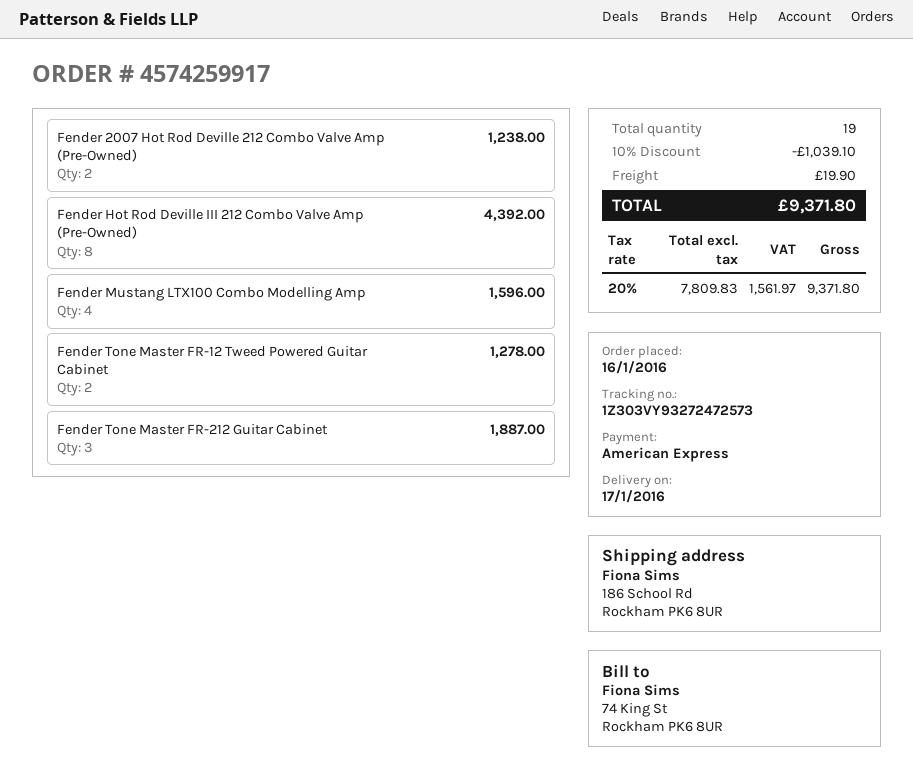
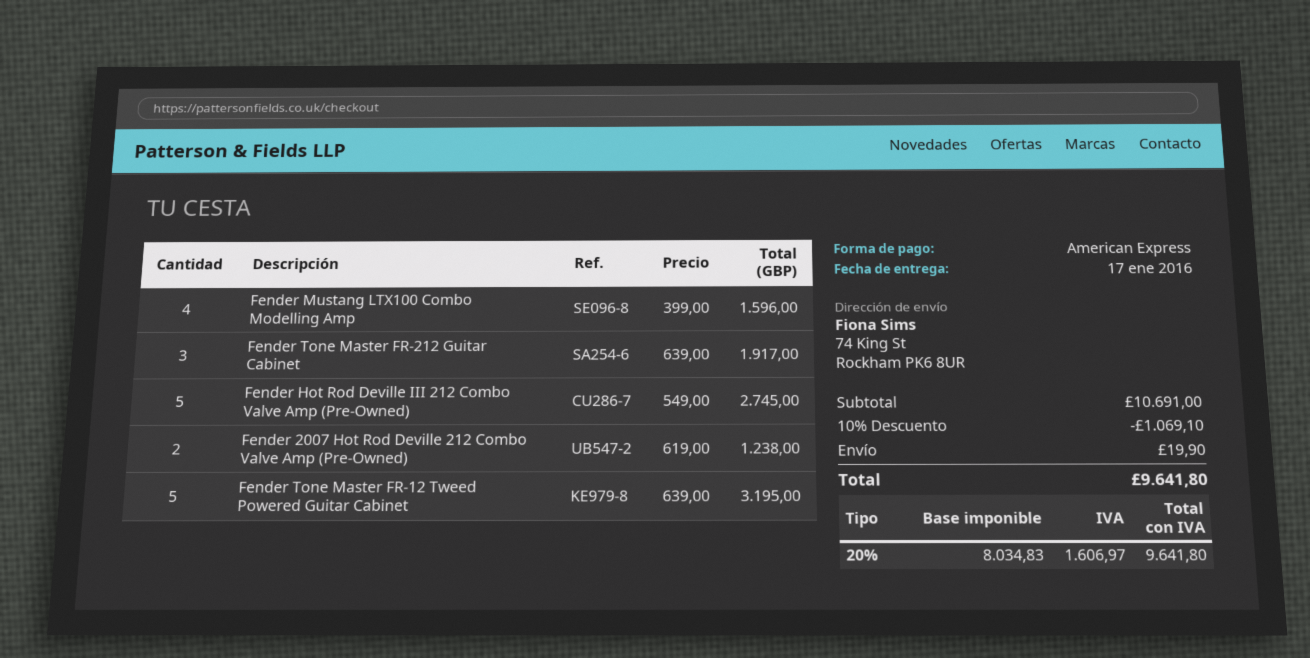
ship to: 186 School Rd, Rockham PK6 8UR -> 74 King St, Rockham PK6 8UR
Fender Hot Rod Deville III 212 Combo Valve Amp (Pre-Owned): 8 for 4392.00 -> 5 for 2745.00
Fender Tone Master FR-12 Tweed Powered Guitar Cabinet: 2 for 1278.00 -> 5 for 3195.00
Fender Tone Master FR-212 Guitar Cabinet: 3 for 1887.00 -> 3 for 1917.00
discount: 10% = 1039.10 -> 10% = 1069.10
net: 7809.83 -> 8034.83
tax: 20% = 1561.97 -> 20% = 1606.97
total: 9371.80 -> 9641.80

